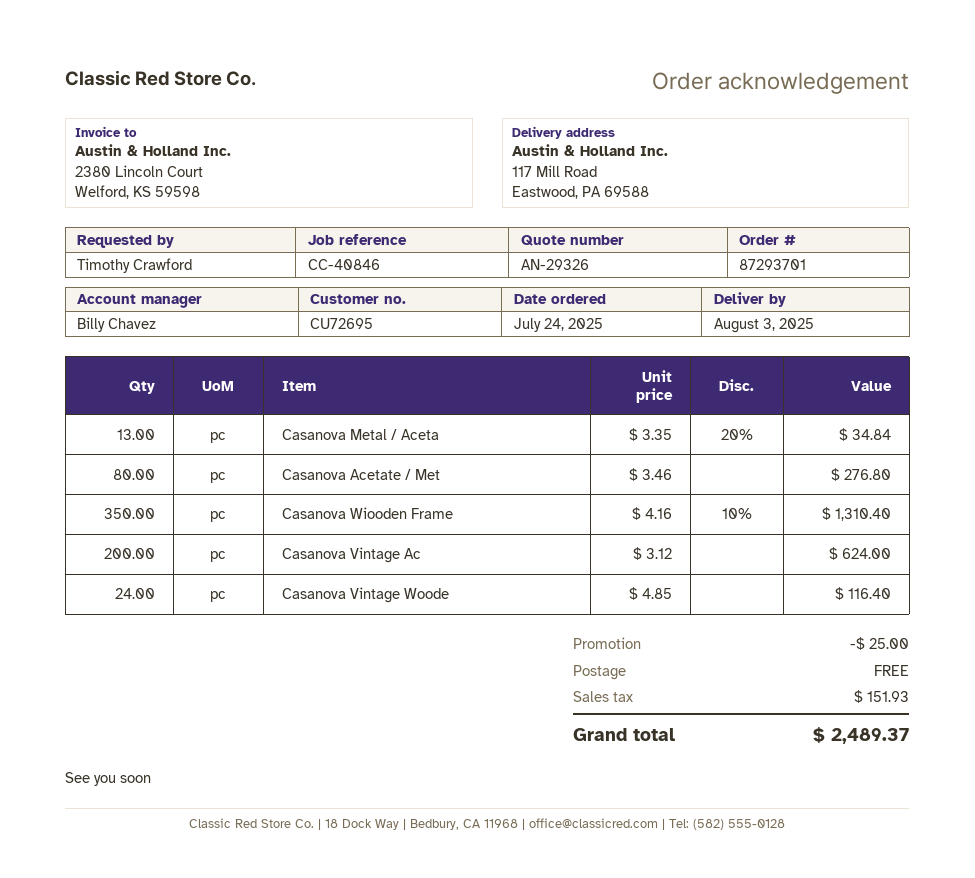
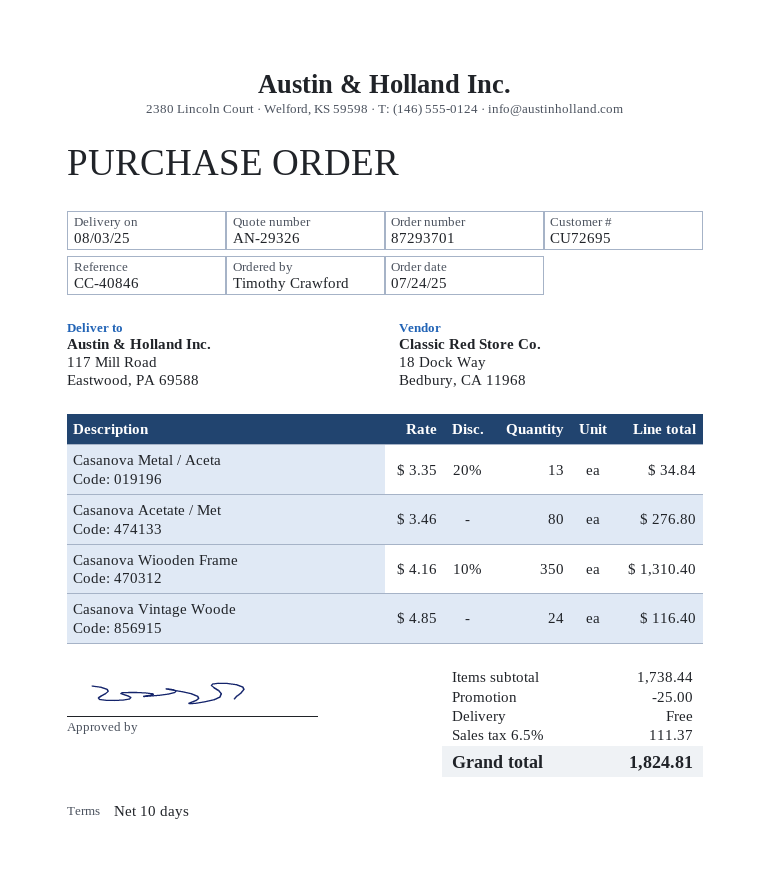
Casanova Vintage Ac: 200 x 3.12 = 624.00 -> none
tax: 151.93 -> 111.37
total: 2489.37 -> 1824.81

